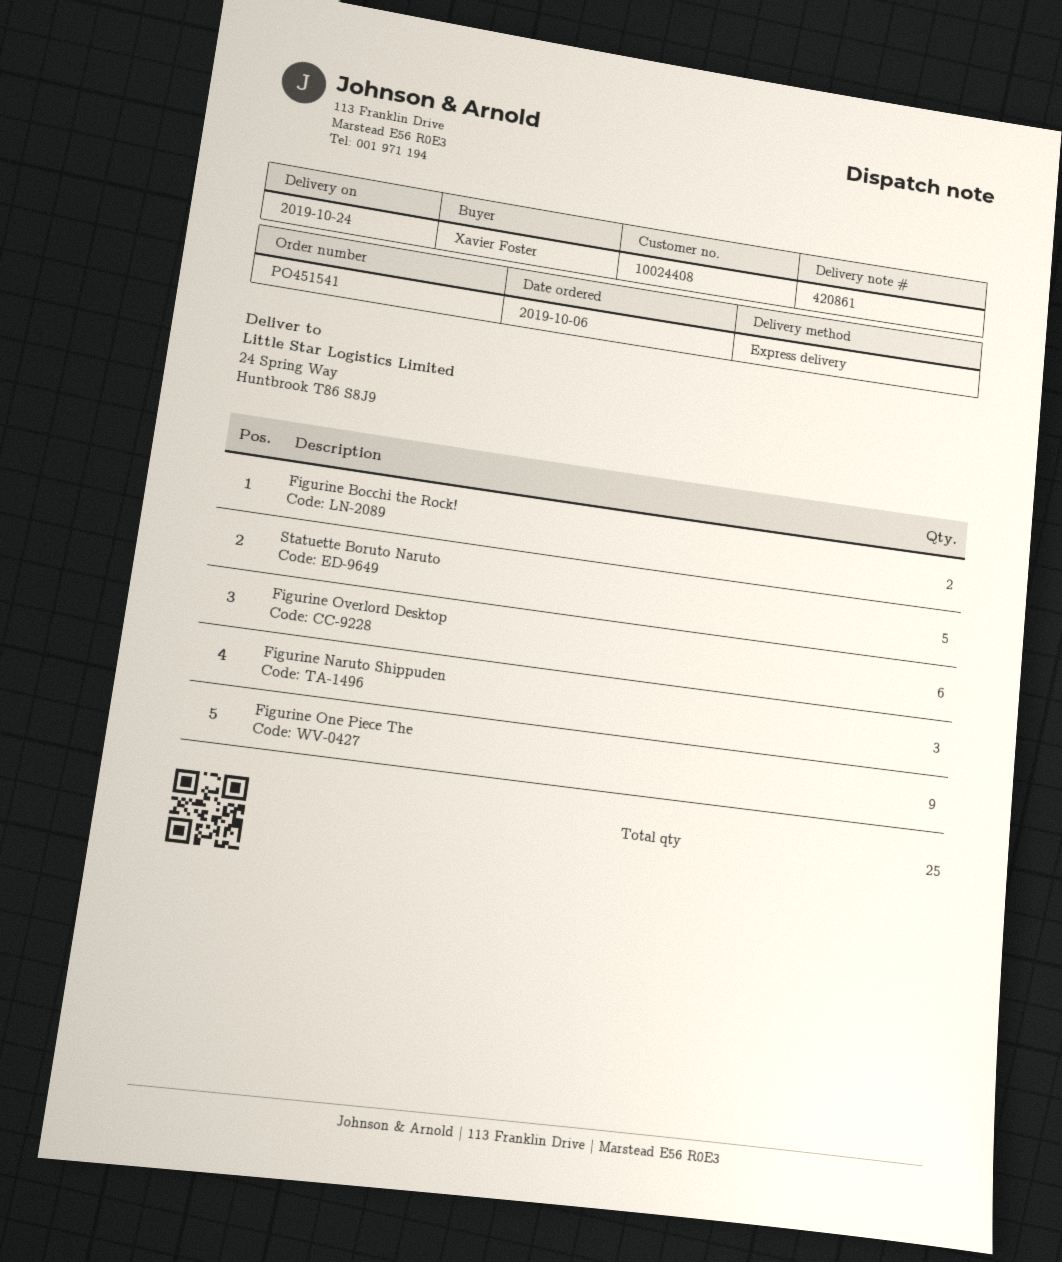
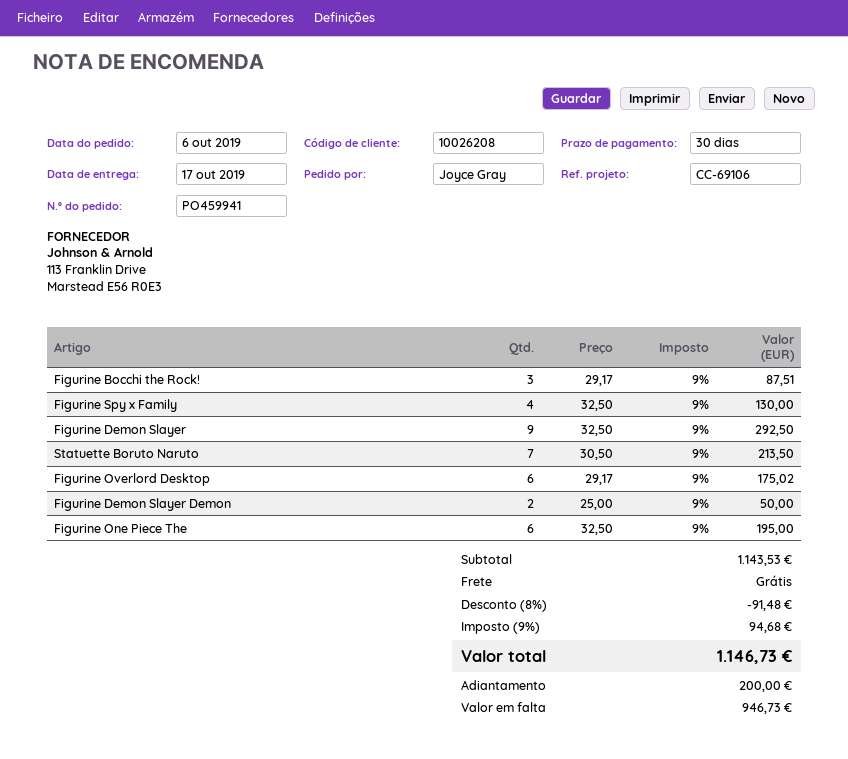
order number: PO451541 -> PO459941
delivery date: 2019-10-24 -> 2019-10-17
customer number: 10024408 -> 10026208
ordered by: Xavier Foster -> Joyce Gray
Figurine Bocchi the Rock!: 2 -> 3
Statuette Boruto Naruto: 5 -> 7
Figurine Naruto Shippuden: 3 -> none
Figurine One Piece The: 9 -> 6
Figurine Spy x Family: none -> 4
Figurine Demon Slayer: none -> 9
Figurine Demon Slayer Demon: none -> 2

